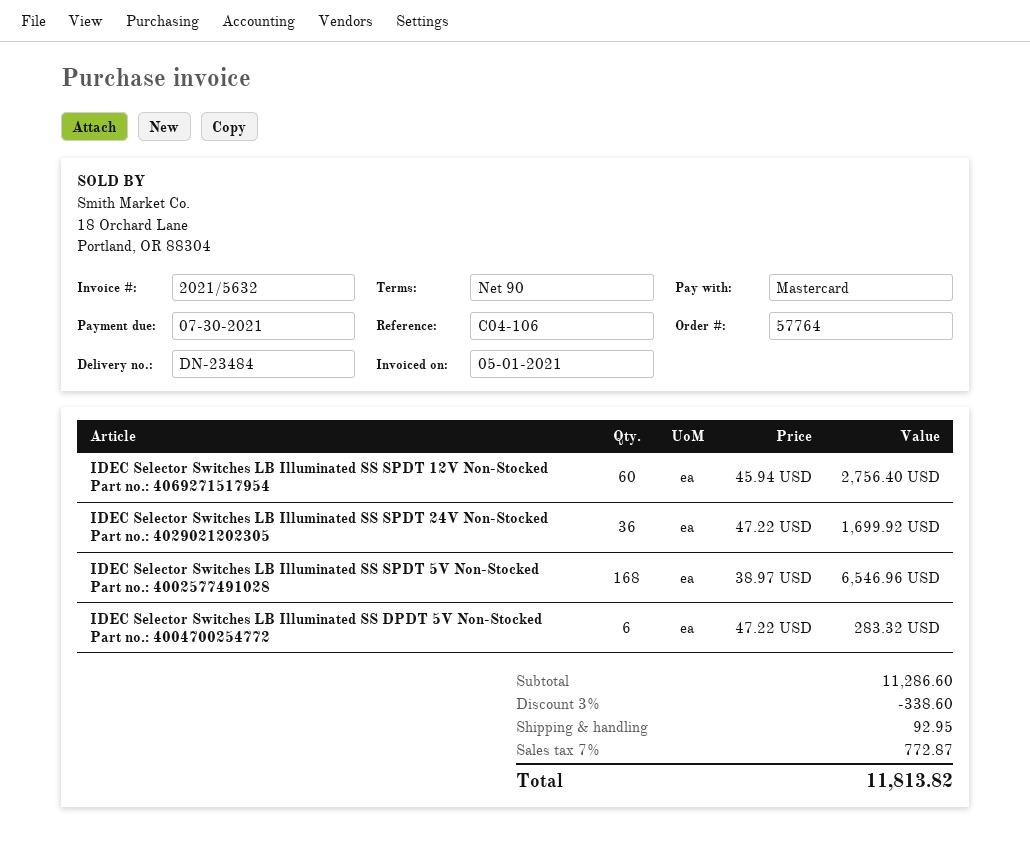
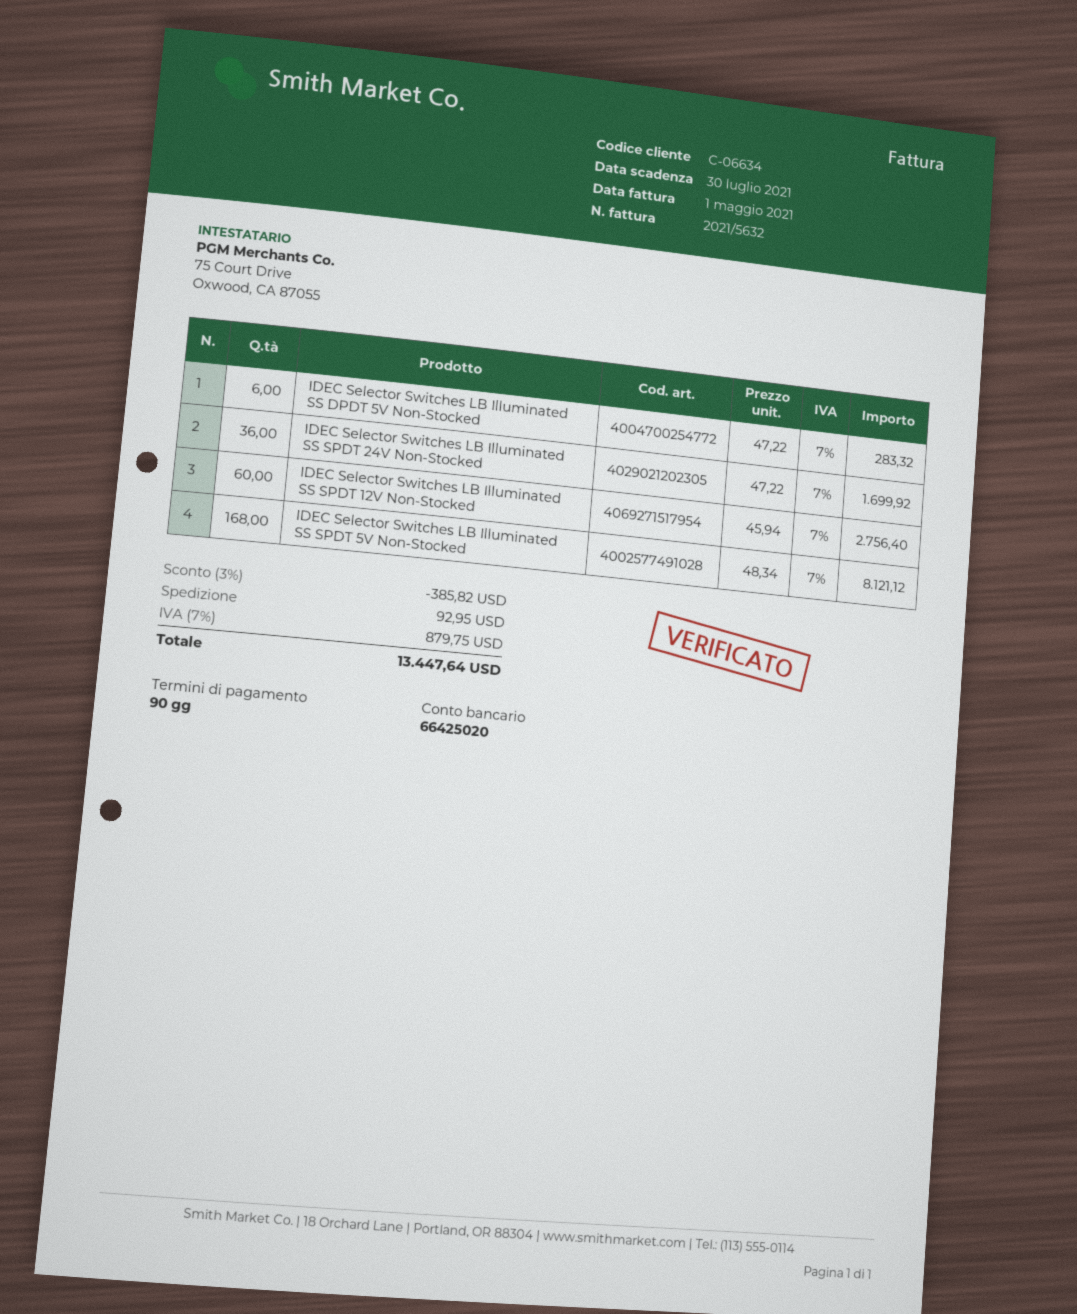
IDEC Selector Switches LB Illuminated SS SPDT 5V Non-Stocked: 168 x 38.97 = 6546.96 -> 168 x 48.34 = 8121.12
discount: 3% = 338.60 -> 3% = 385.82
tax: 7% = 772.87 -> 7% = 879.75
total: 11813.82 -> 13447.64

